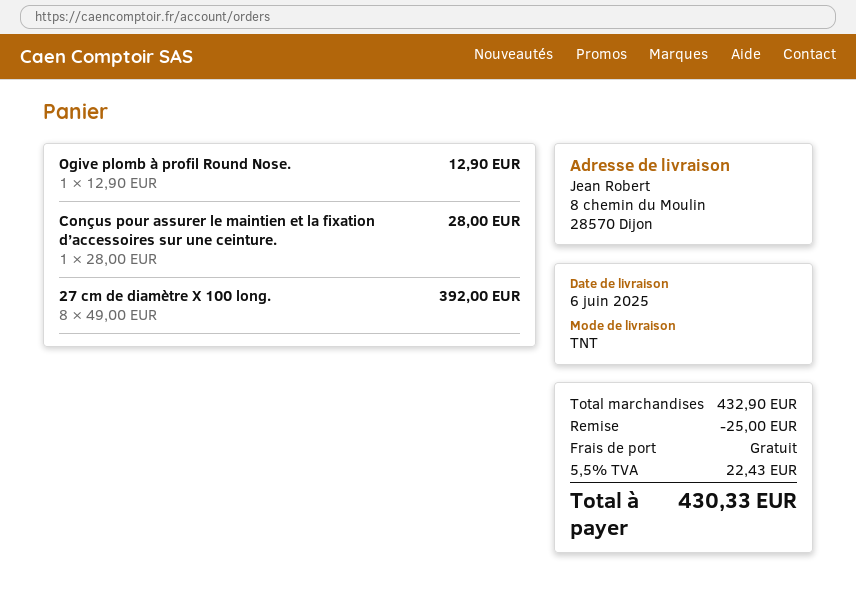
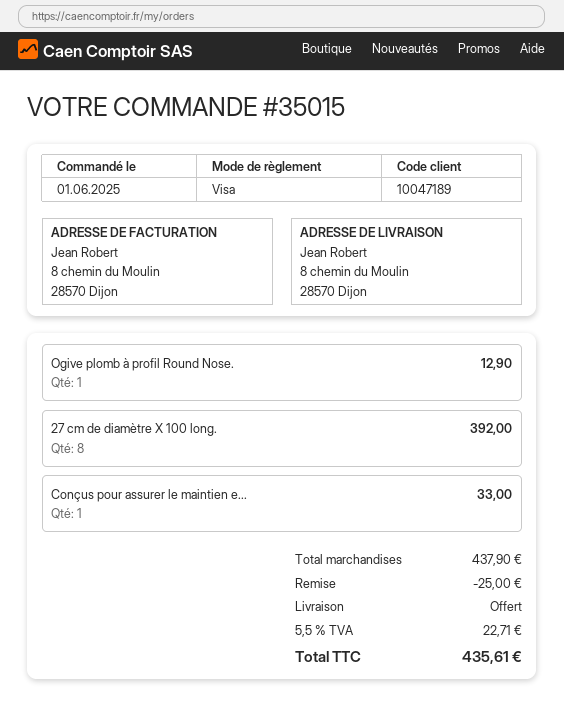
Conçus pour assurer le maintien et la fixation d’accessoires sur une ceinture.: 1 for 28.00 -> 1 for 33.00
subtotal: 432.90 -> 437.90
tax: 5.5% = 22.43 -> 5.5% = 22.71
total: 430.33 -> 435.61

